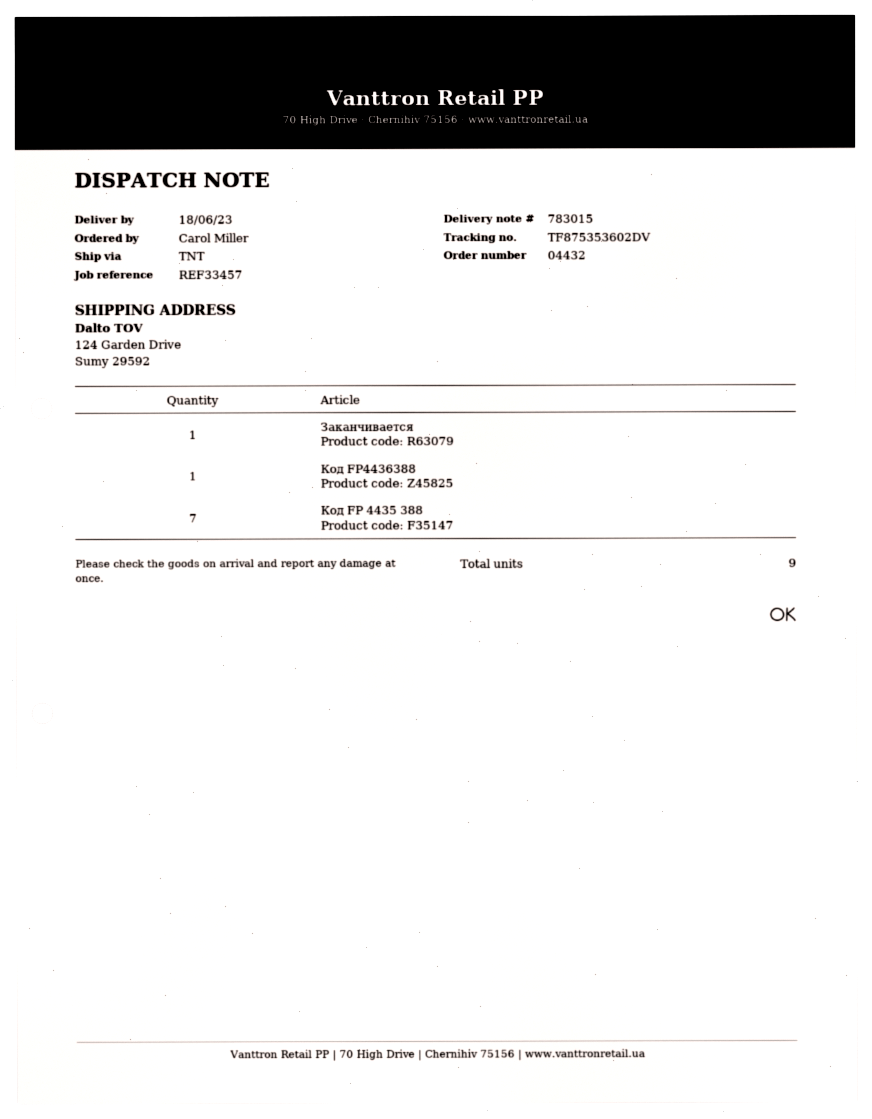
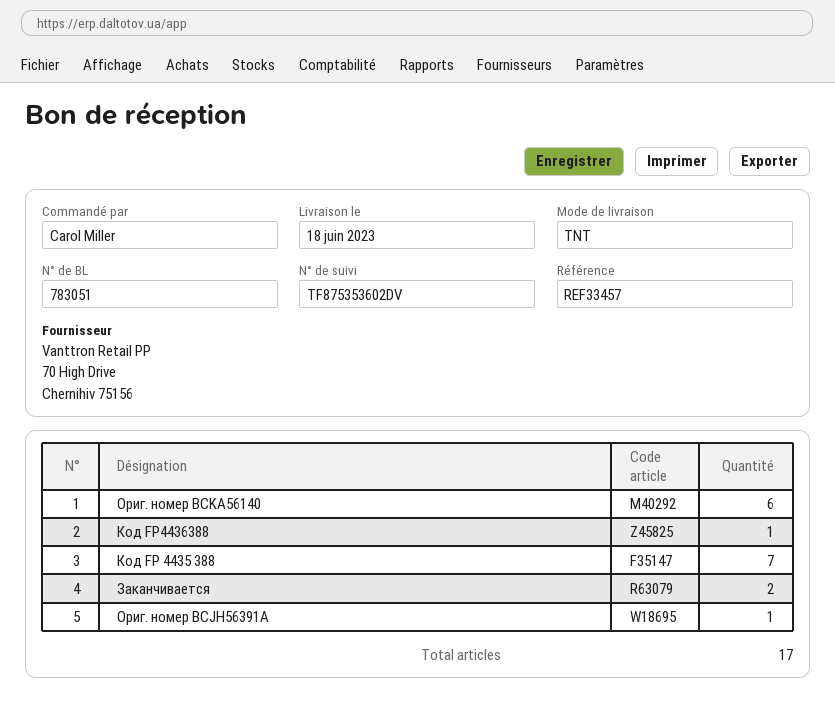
delivery note number: 783015 -> 783051
Заканчивается: 1 -> 2
Ориг. номер BCKA56140: none -> 6
Ориг. номер BCJH56391A: none -> 1
total quantity: 9 -> 17

